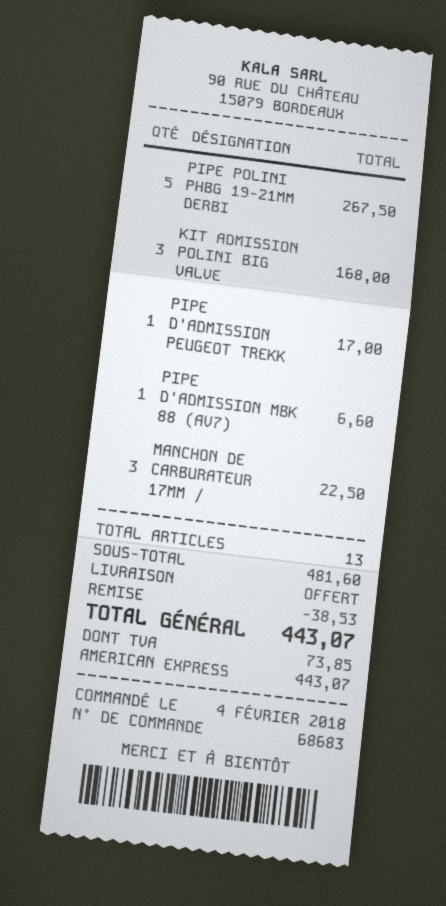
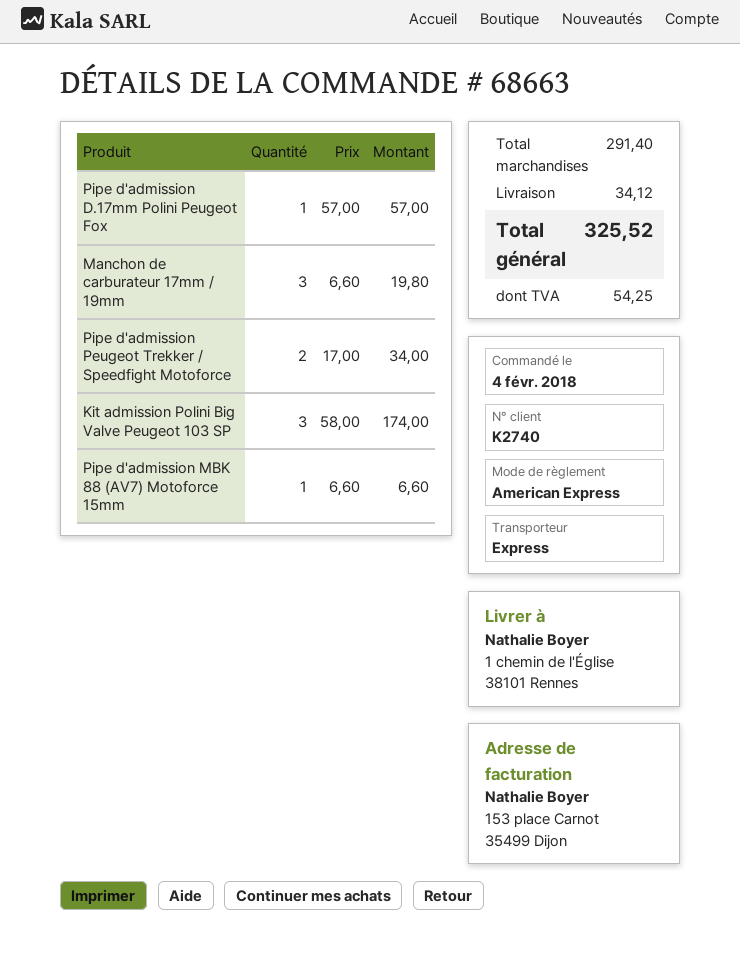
order number: 68683 -> 68663
PIPE POLINI PHBG 19-21MM DERBI: 5 for 267.50 -> none
KIT ADMISSION POLINI BIG VALVE: 3 for 168.00 -> 3 for 174.00
PIPE D'ADMISSION PEUGEOT TREKK: 1 for 17.00 -> 2 for 34.00
MANCHON DE CARBURATEUR 17MM /: 3 for 22.50 -> 3 for 19.80
Pipe d'admission D.17mm Polini Peugeot Fox: none -> 1 for 57.00
subtotal: 481.60 -> 291.40
discount: 38.53 -> none
shipping: 0.00 -> 34.12
tax: 73.85 -> 54.25
total: 443.07 -> 325.52

